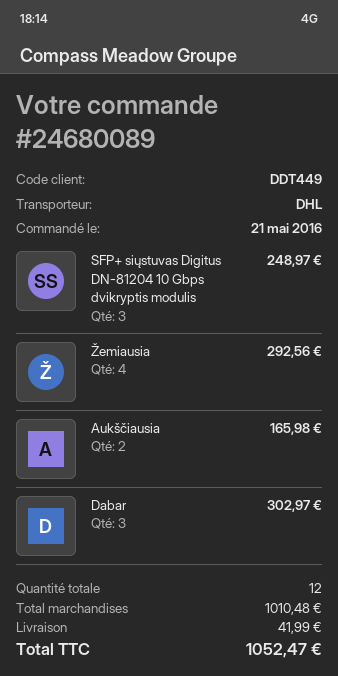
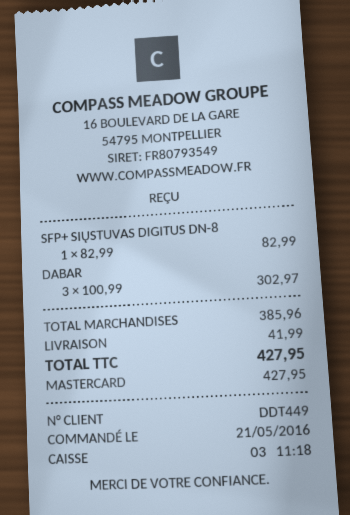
SFP+ siųstuvas Digitus DN-81204 10 Gbps dvikryptis modulis: 3 for 248.97 -> 1 for 82.99
Žemiausia: 4 for 292.56 -> none
Aukščiausia: 2 for 165.98 -> none
subtotal: 1010.48 -> 385.96
total: 1052.47 -> 427.95

